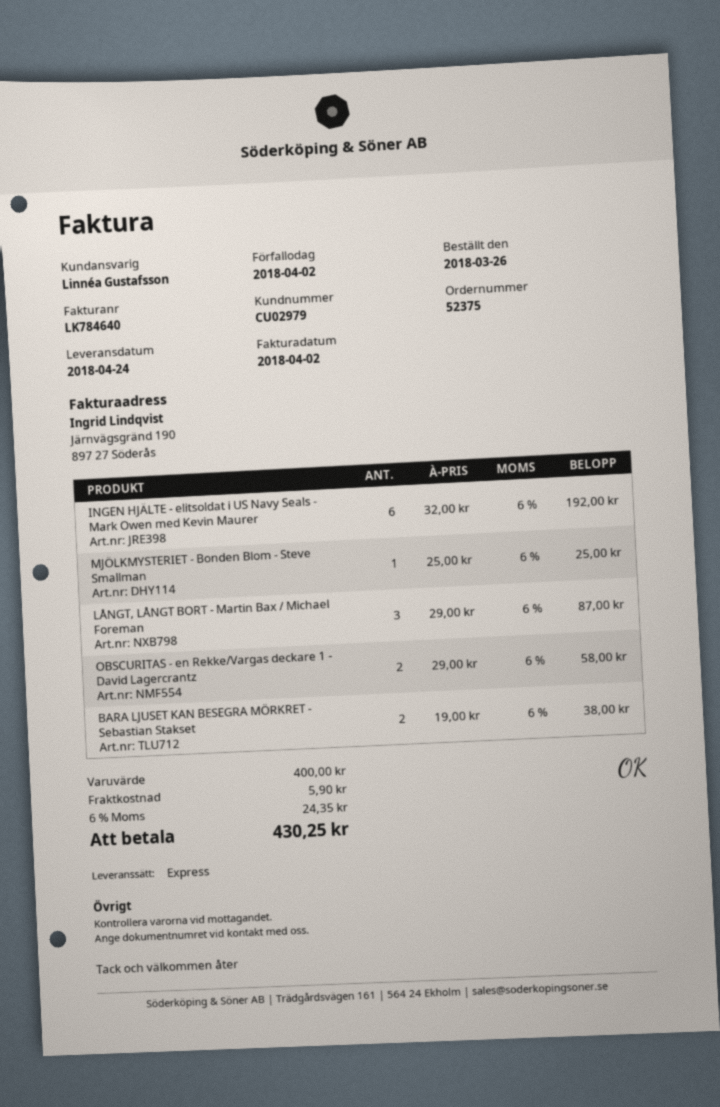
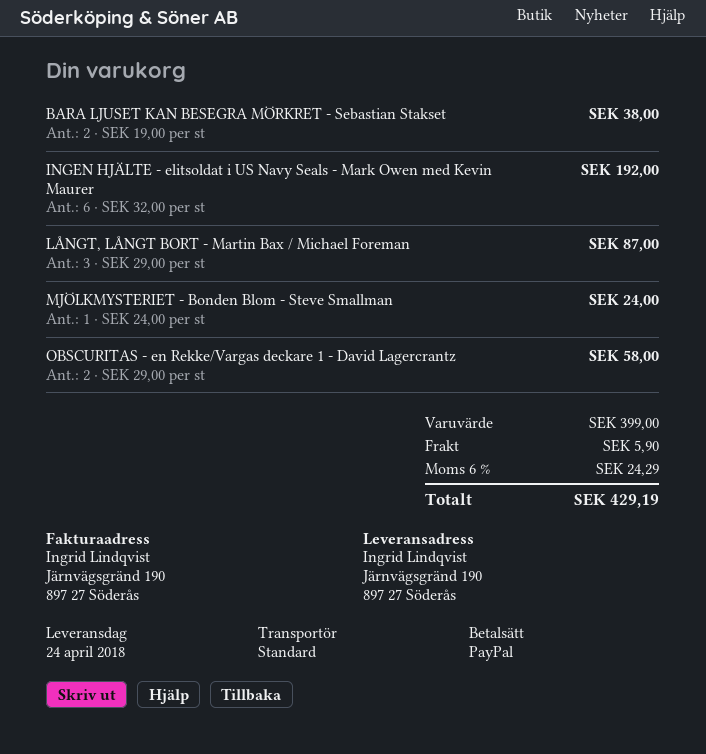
shipping method: express -> standard
MJÖLKMYSTERIET - Bonden Blom - Steve Smallman: 1 x 25.00 = 25.00 -> 1 x 24.00 = 24.00
subtotal: 400.00 -> 399.00
tax: 6% = 24.35 -> 6% = 24.29
total: 430.25 -> 429.19

